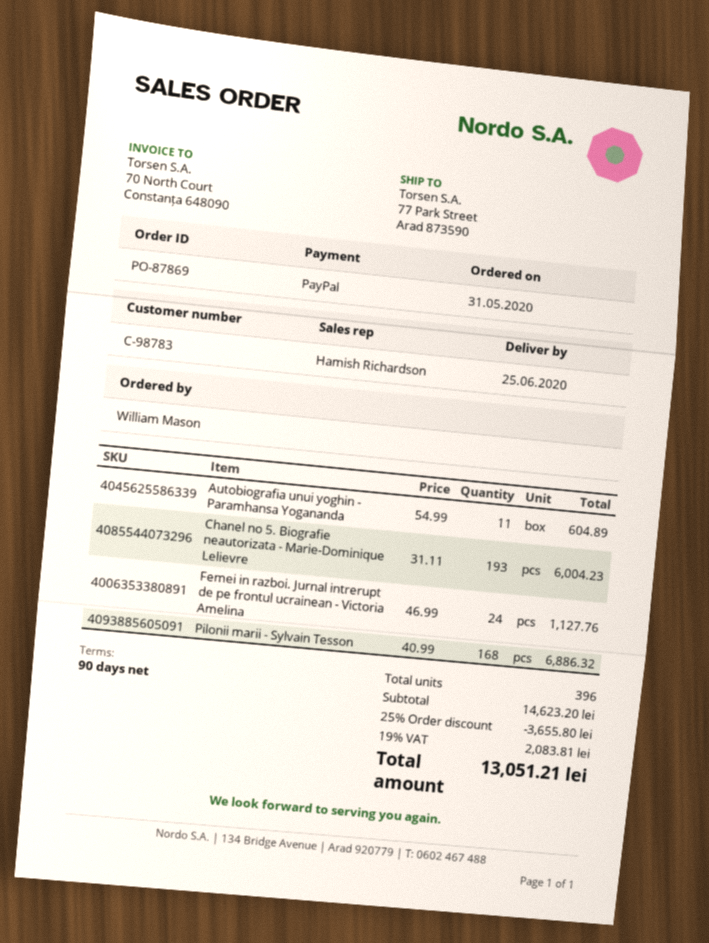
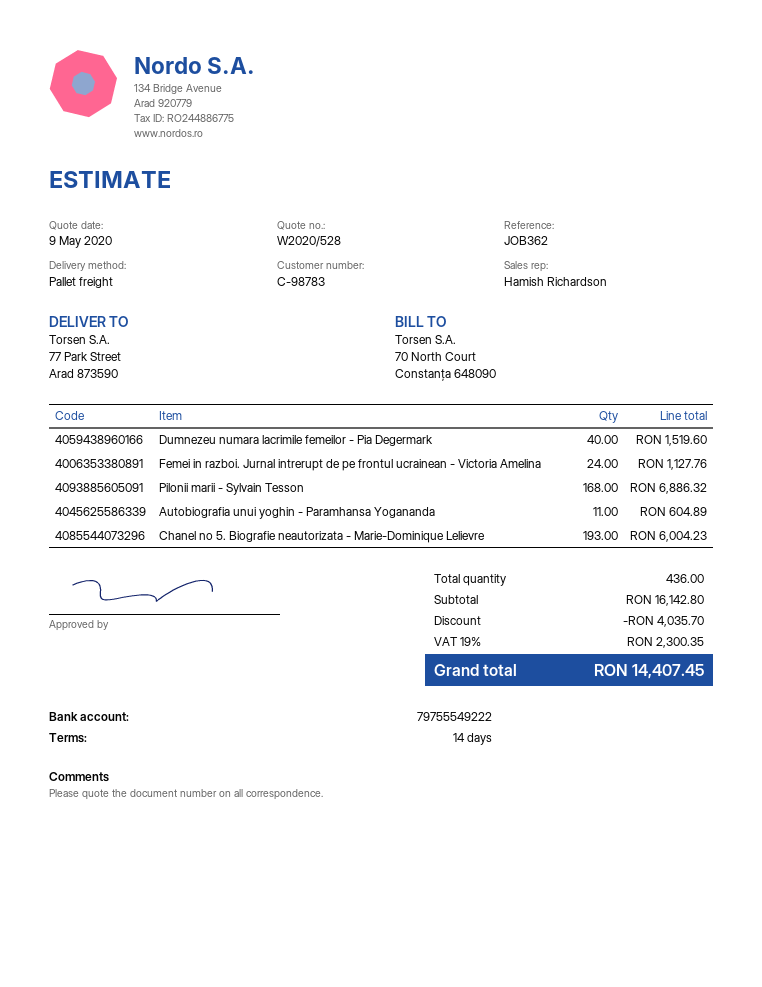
payment terms: 90 days -> 14 days
Dumnezeu numara lacrimile femeilor - Pia Degermark: none -> 40 for 1519.60
total quantity: 396 -> 436
subtotal: 14623.20 -> 16142.80
discount: 3655.80 -> 4035.70
tax: 19% = 2083.81 -> 19% = 2300.35
total: 13051.21 -> 14407.45

